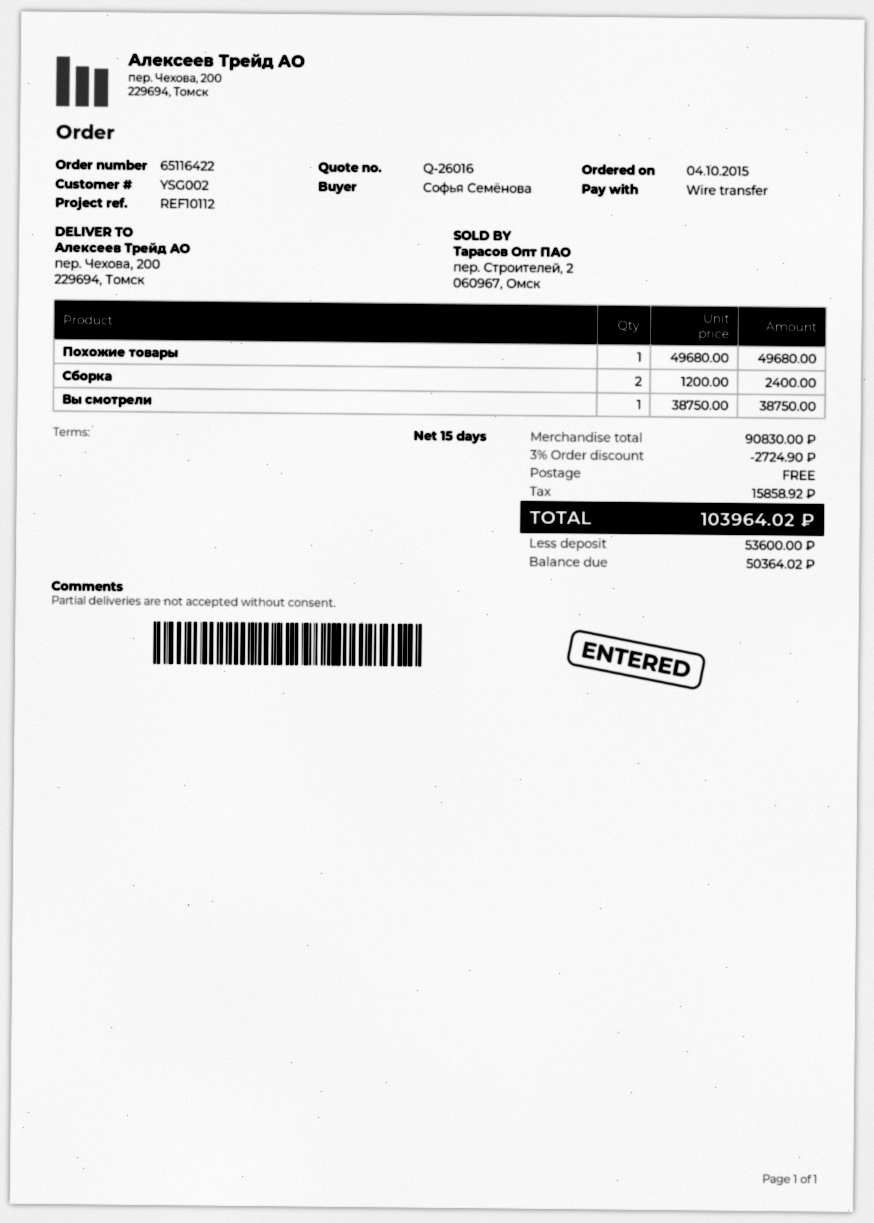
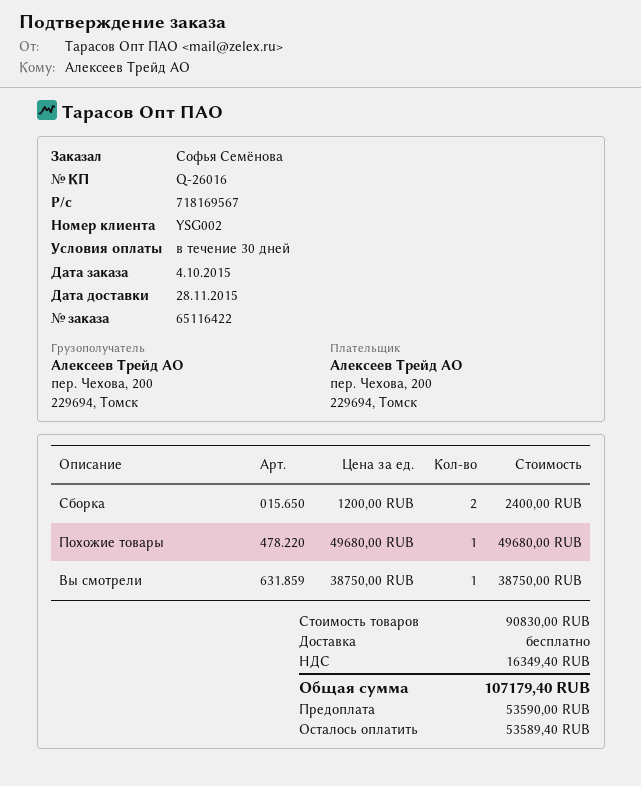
payment terms: 15 days -> 30 days
discount: 3% = 2724.90 -> none
tax: 15858.92 -> 16349.40
total: 103964.02 -> 107179.40
deposit: 53600.00 -> 53590.00
balance: 50364.02 -> 53589.40

